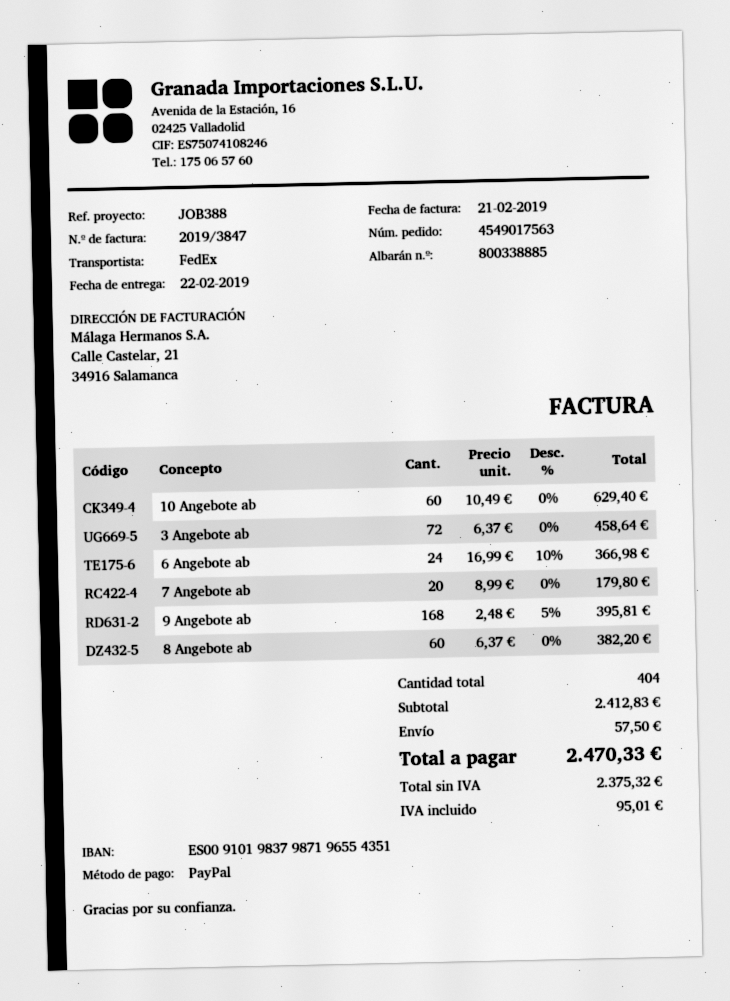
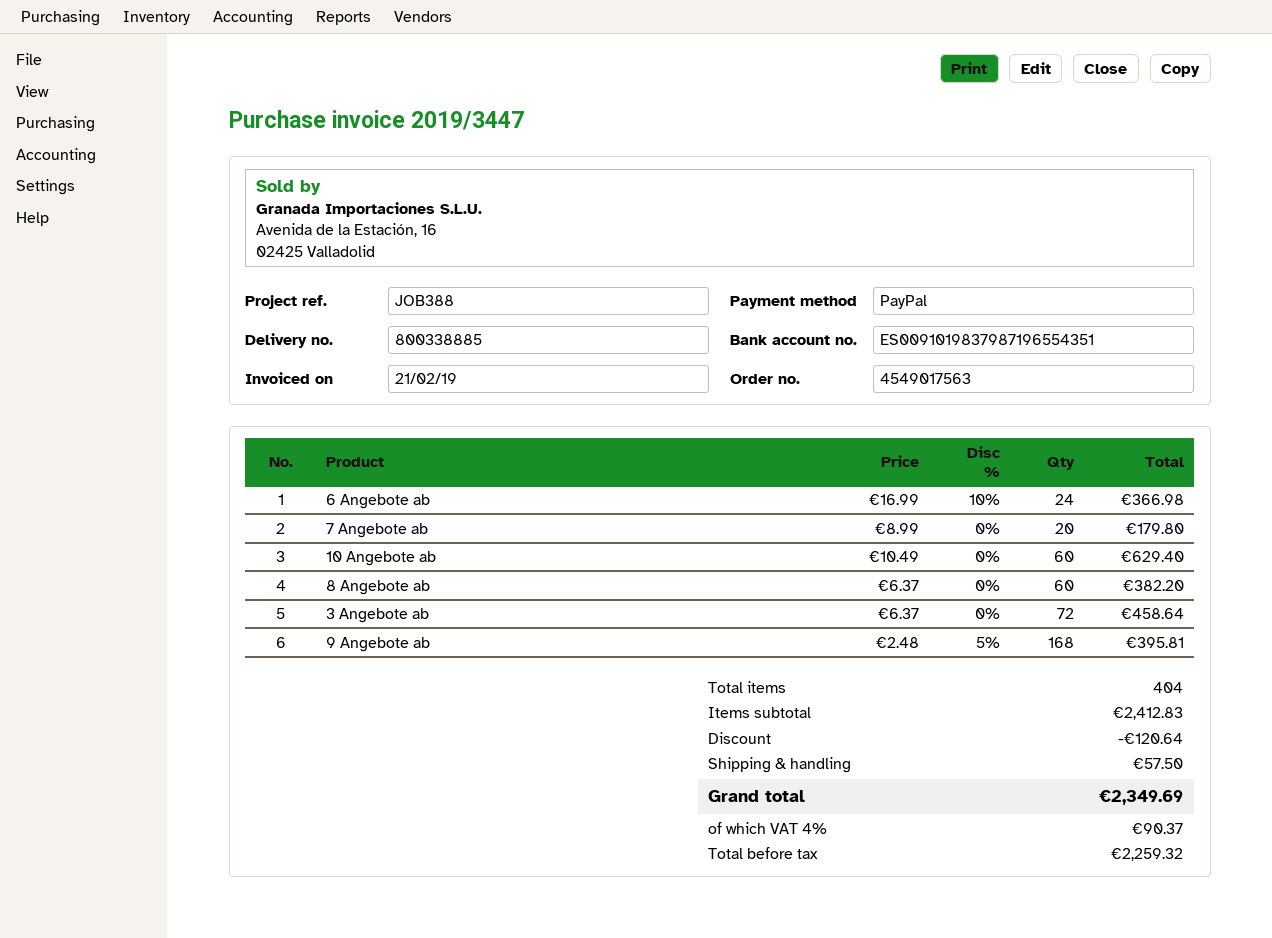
invoice number: 2019/3847 -> 2019/3447
discount: none -> 120.64
net: 2375.32 -> 2259.32
tax: 95.01 -> 90.37
total: 2470.33 -> 2349.69

